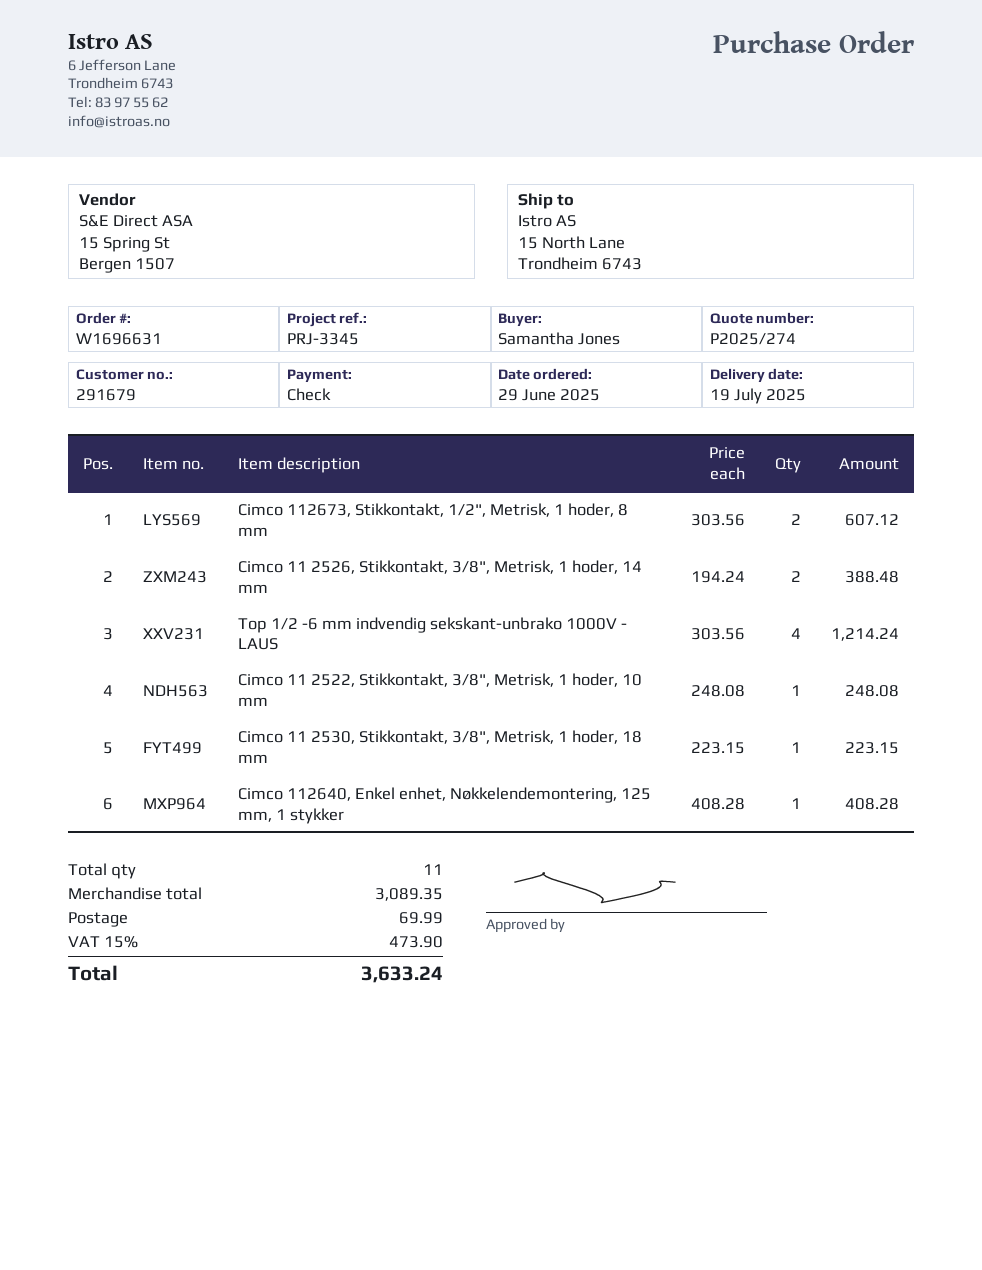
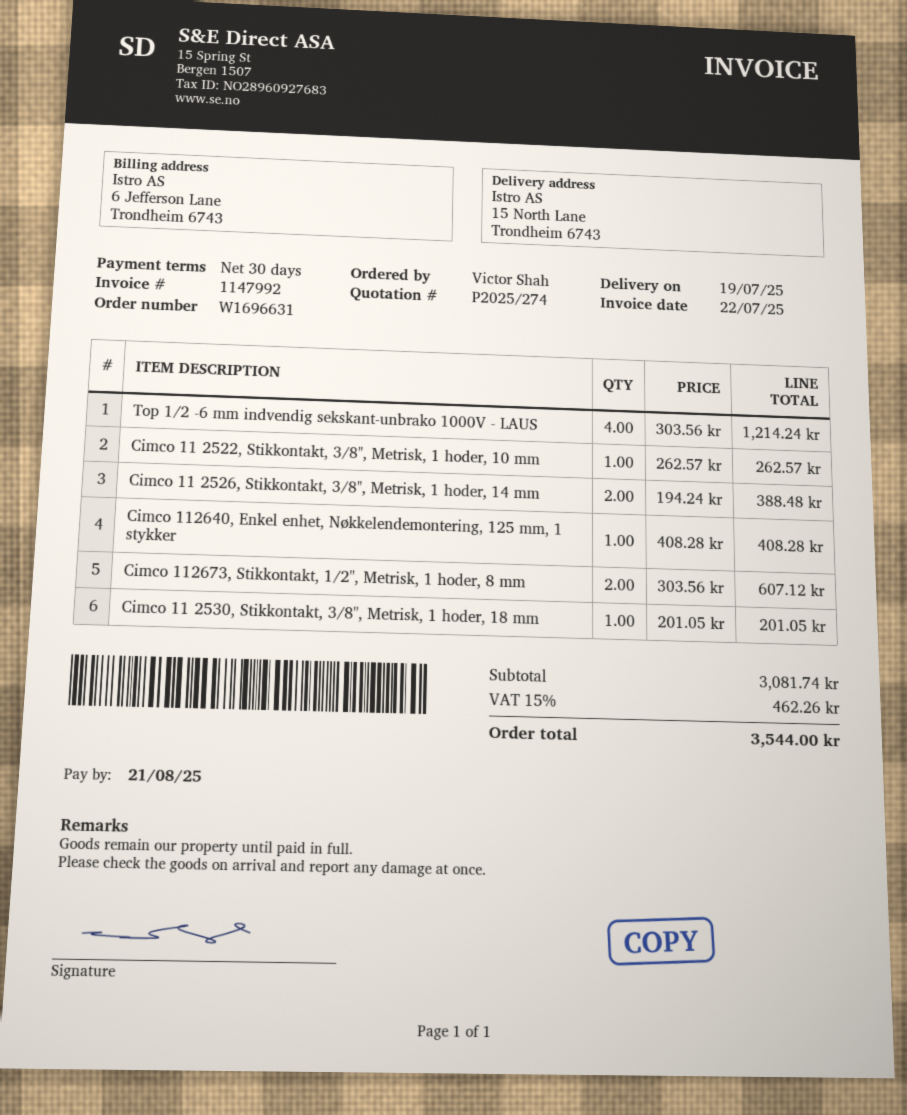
ordered by: Samantha Jones -> Victor Shah
Cimco 11 2522, Stikkontakt, 3/8", Metrisk, 1 hoder, 10 mm: 1 x 248.08 = 248.08 -> 1 x 262.57 = 262.57
Cimco 11 2530, Stikkontakt, 3/8", Metrisk, 1 hoder, 18 mm: 1 x 223.15 = 223.15 -> 1 x 201.05 = 201.05
subtotal: 3089.35 -> 3081.74
shipping: 69.99 -> none
tax: 15% = 473.90 -> 15% = 462.26
total: 3633.24 -> 3544.00

